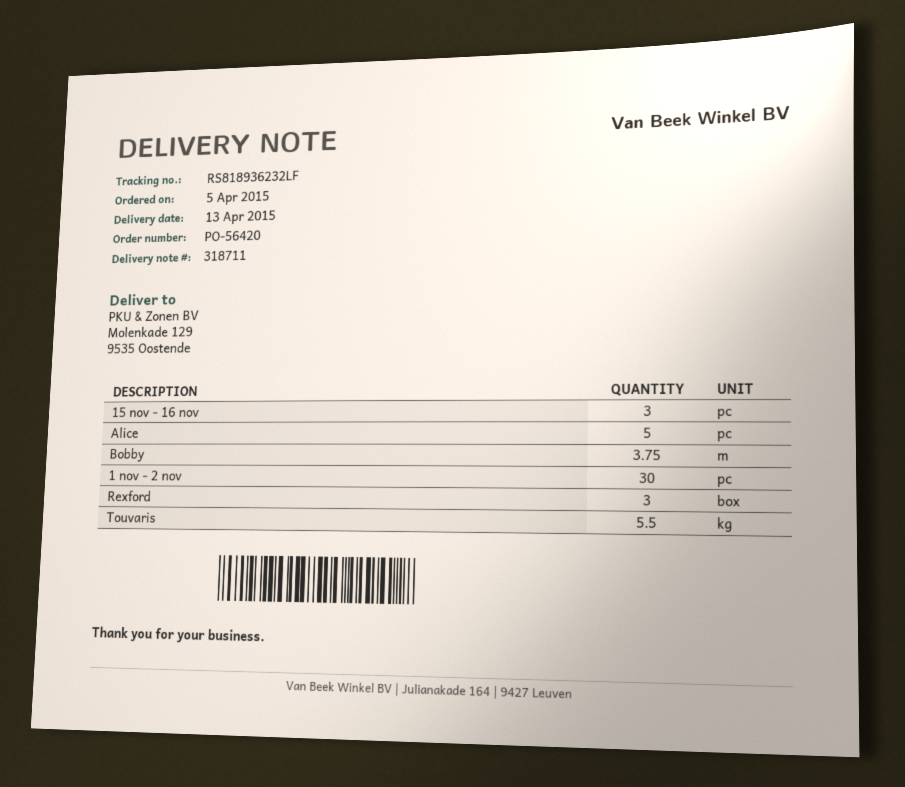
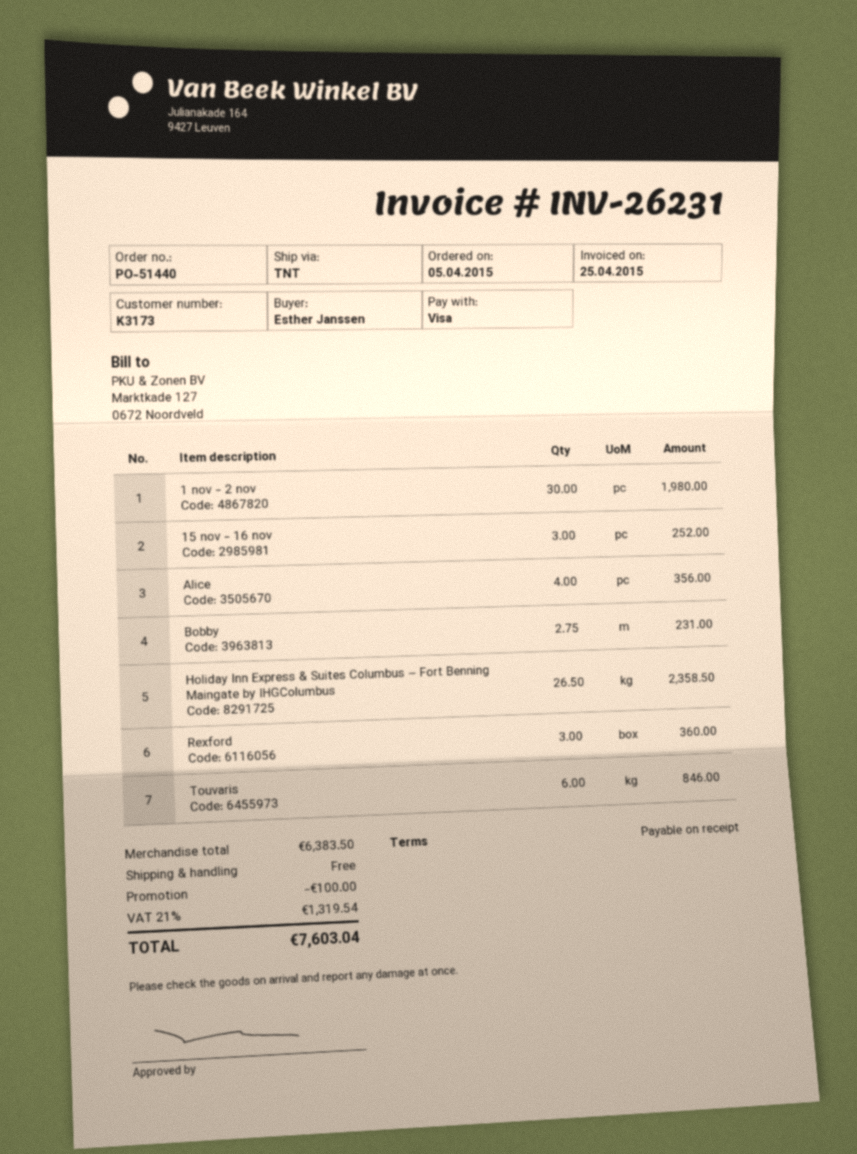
order number: PO-56420 -> PO-51440
Alice: 5 -> 4
Bobby: 3.75 -> 2.75
Touvaris: 5.5 -> 6
Holiday Inn Express & Suites Columbus – Fort Benning Maingate by IHGColumbus: none -> 26.5

